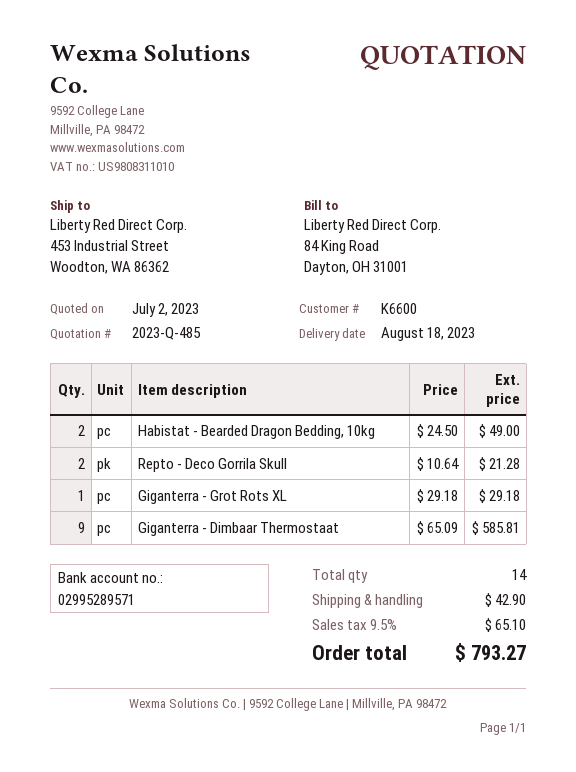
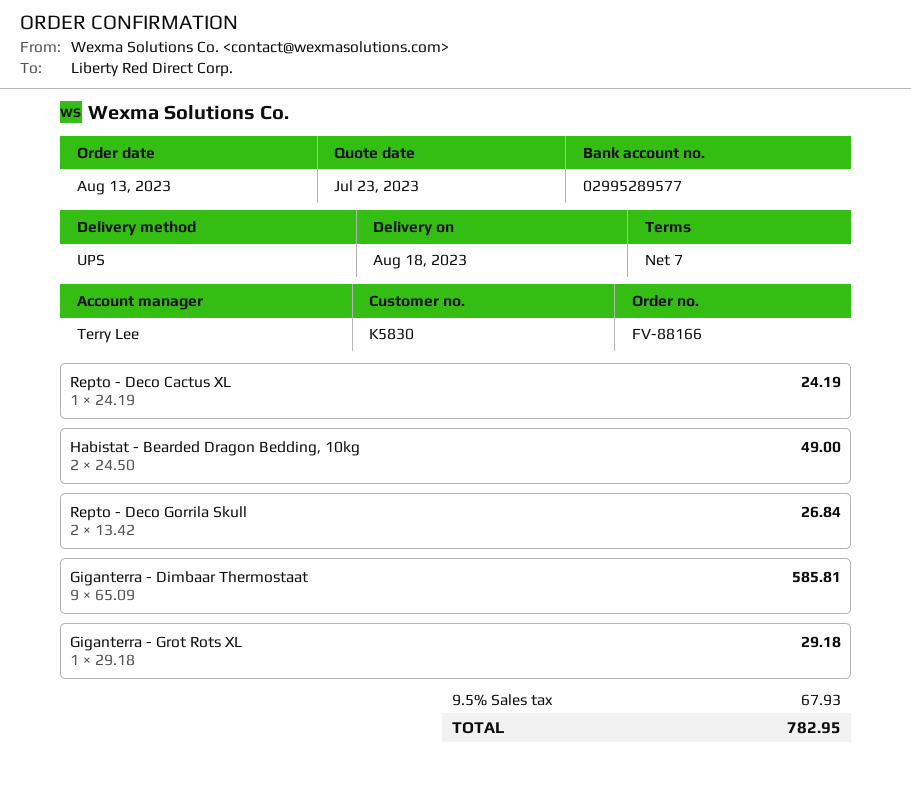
quote date: 2023-07-02 -> 2023-07-23
customer number: K6600 -> K5830
bank account: 02995289571 -> 02995289577
Repto - Deco Gorrila Skull: 2 x 10.64 = 21.28 -> 2 x 13.42 = 26.84
Repto - Deco Cactus XL: none -> 1 x 24.19 = 24.19
shipping: 42.90 -> none
tax: 9.5% = 65.10 -> 9.5% = 67.93
total: 793.27 -> 782.95

